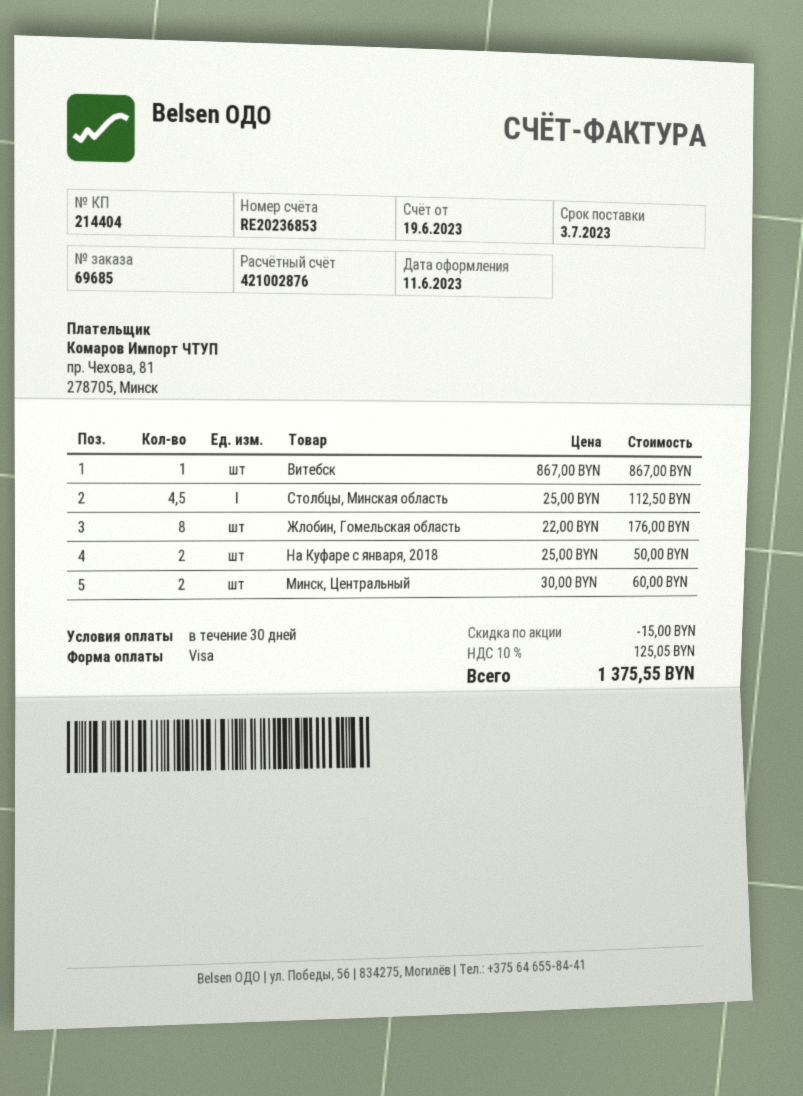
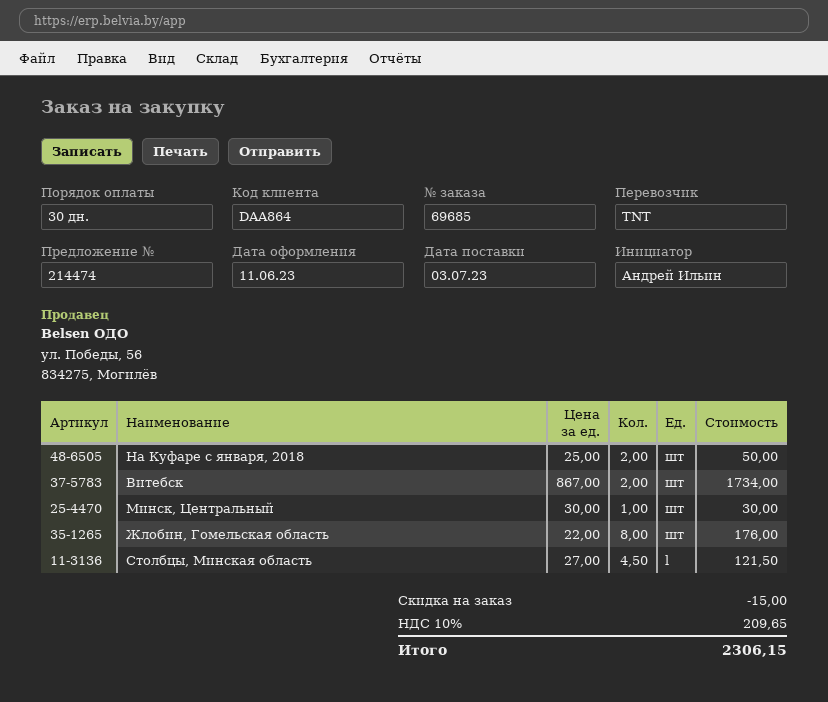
quote number: 214404 -> 214474
Витебск: 1 x 867.00 = 867.00 -> 2 x 867.00 = 1734.00
Столбцы, Минская область: 4.5 x 25.00 = 112.50 -> 4.5 x 27.00 = 121.50
Минск, Центральный: 2 x 30.00 = 60.00 -> 1 x 30.00 = 30.00
tax: 10% = 125.05 -> 10% = 209.65
total: 1375.55 -> 2306.15

